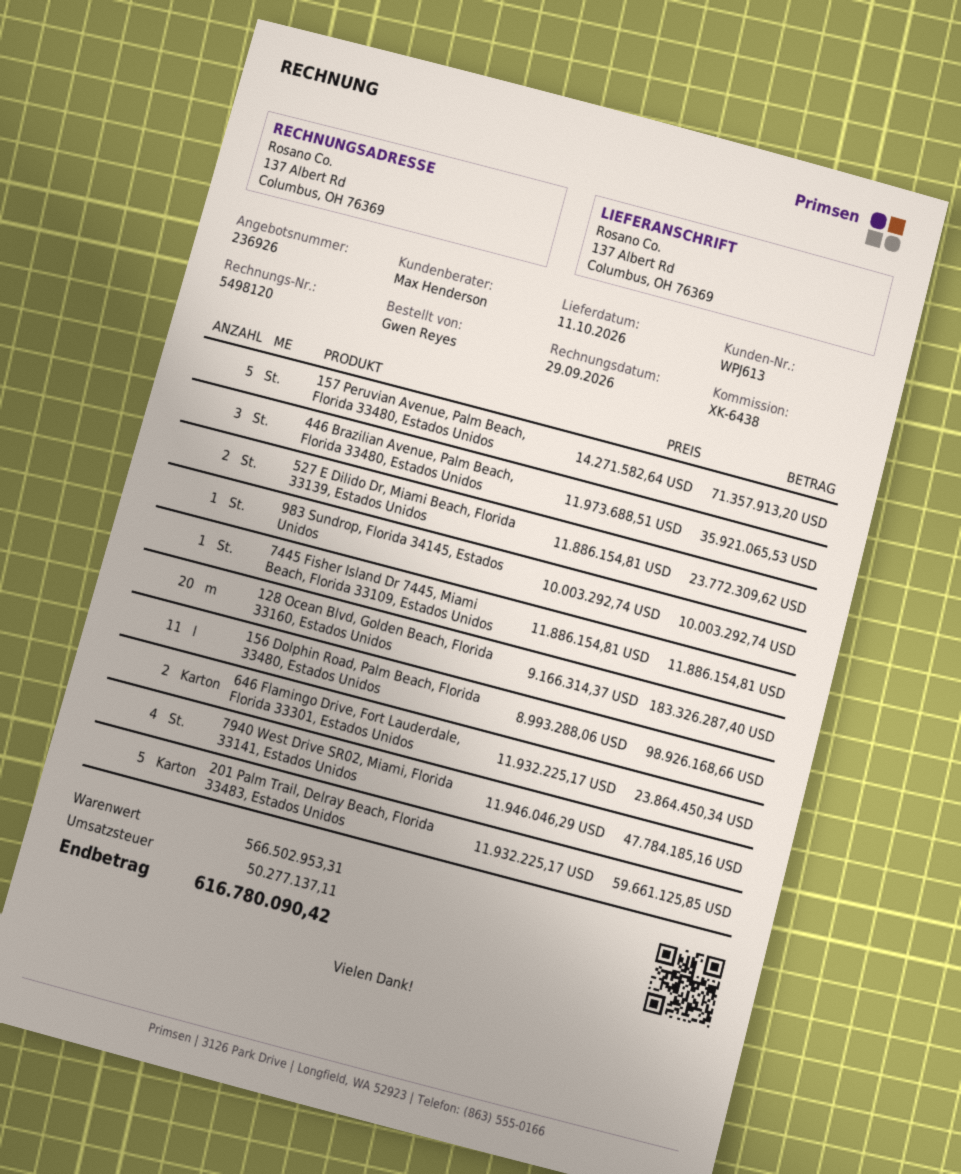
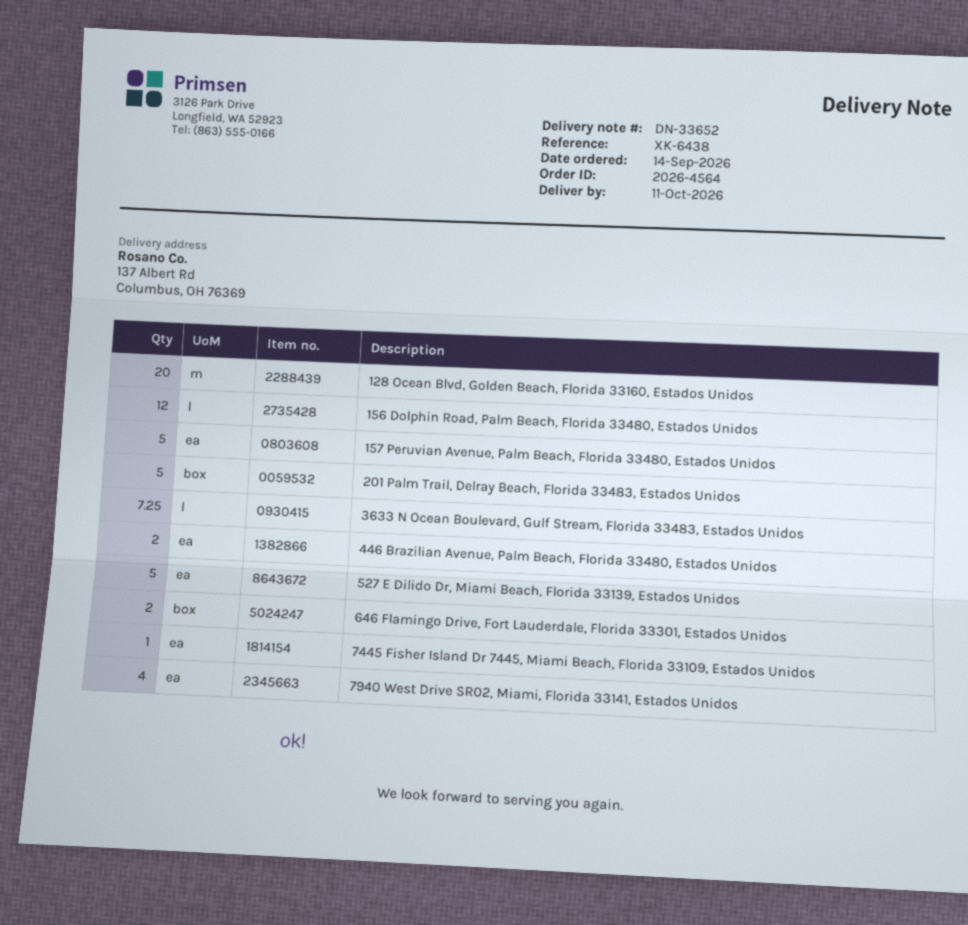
446 Brazilian Avenue, Palm Beach, Florida 33480, Estados Unidos: 3 -> 2
527 E Dilido Dr, Miami Beach, Florida 33139, Estados Unidos: 2 -> 5
983 Sundrop, Florida 34145, Estados Unidos: 1 -> none
156 Dolphin Road, Palm Beach, Florida 33480, Estados Unidos: 11 -> 12
3633 N Ocean Boulevard, Gulf Stream, Florida 33483, Estados Unidos: none -> 7.25

